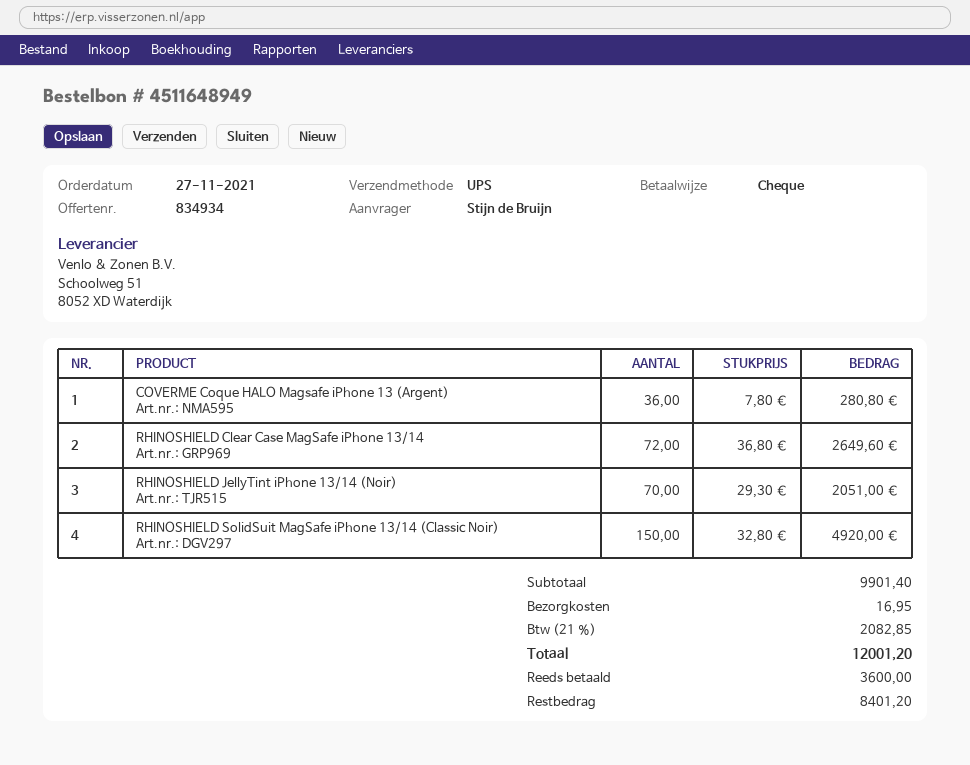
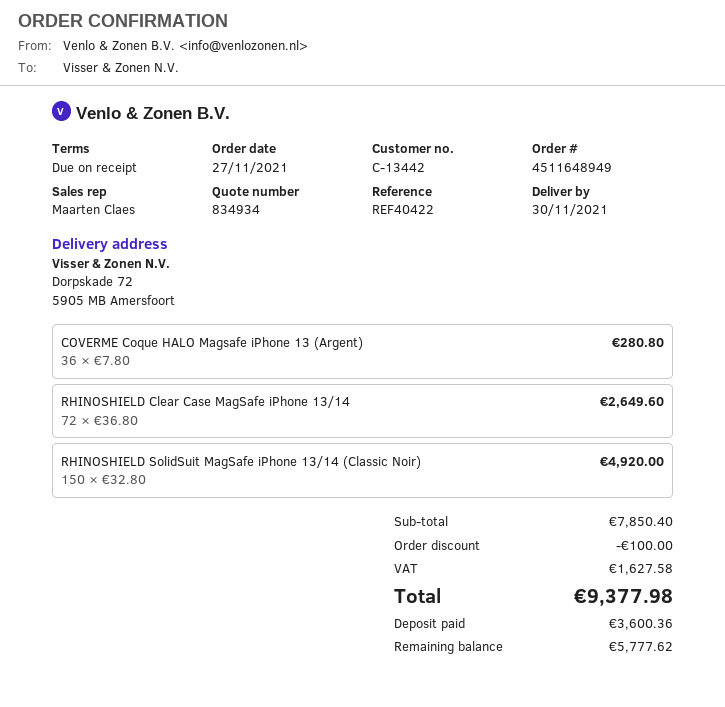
RHINOSHIELD JellyTint iPhone 13/14 (Noir): 70 x 29.30 = 2051.00 -> none
subtotal: 9901.40 -> 7850.40
discount: none -> 100.00
shipping: 16.95 -> none
tax: 2082.85 -> 1627.58
total: 12001.20 -> 9377.98
deposit: 3600.00 -> 3600.36
balance: 8401.20 -> 5777.62

